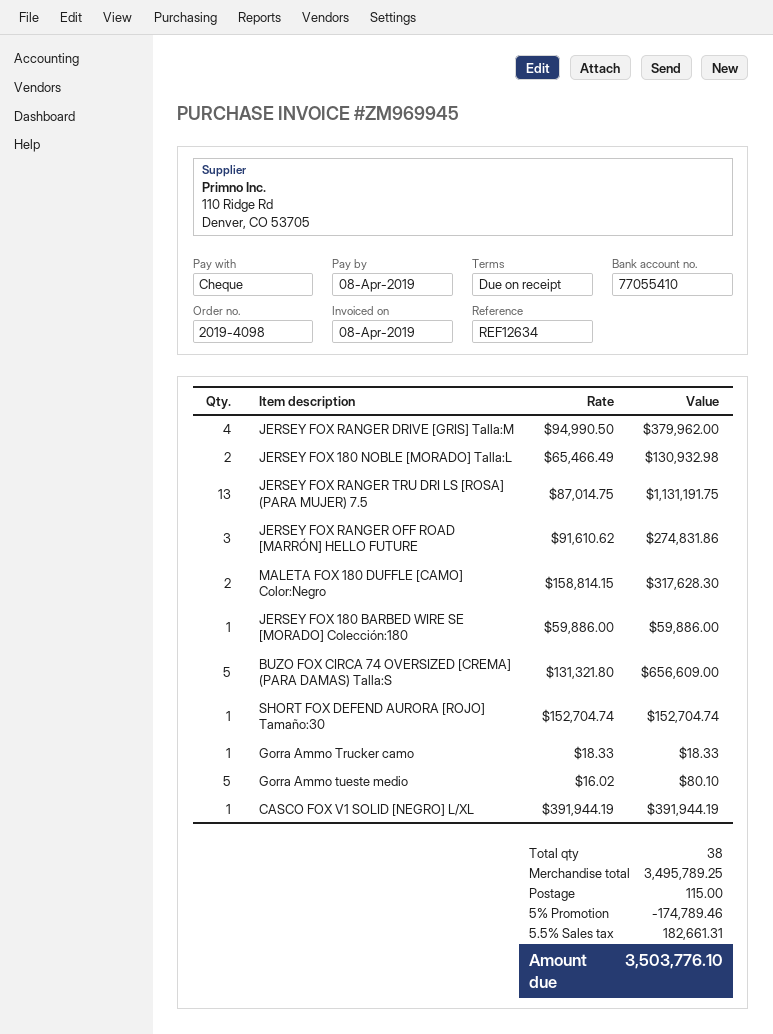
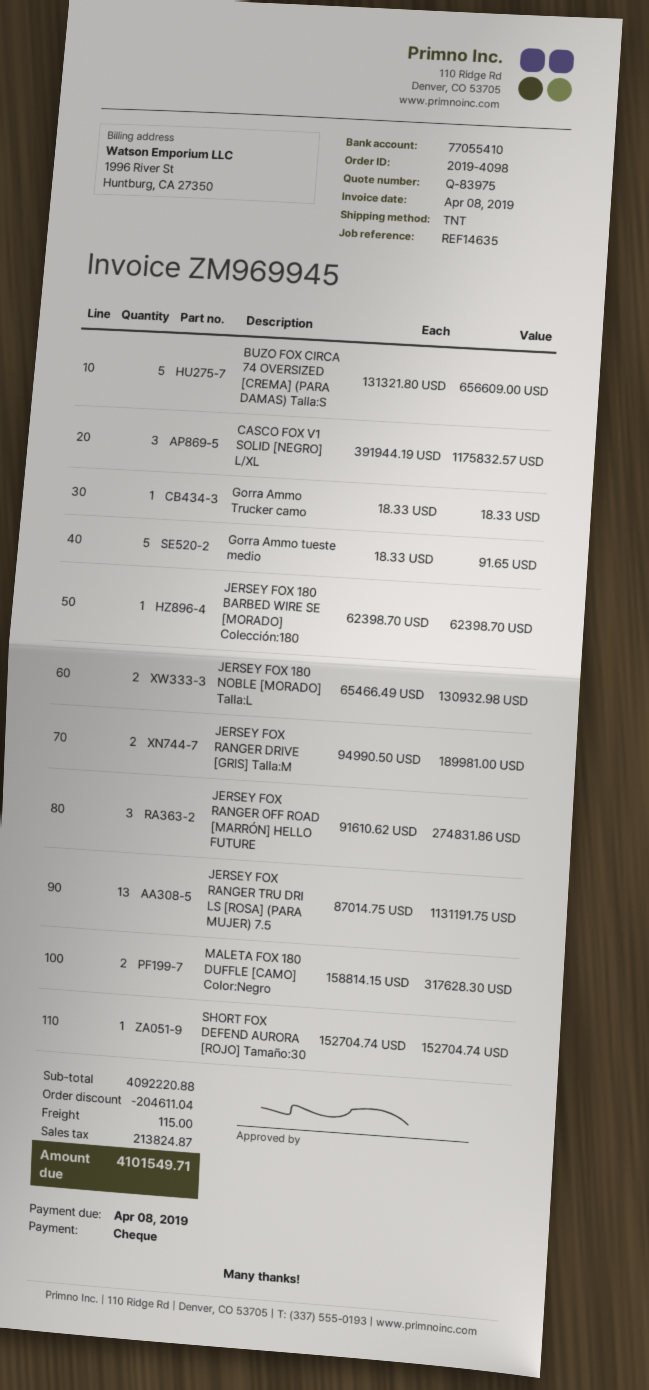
reference: REF12634 -> REF14635
JERSEY FOX RANGER DRIVE [GRIS] Talla:M: 4 x 94990.50 = 379962.00 -> 2 x 94990.50 = 189981.00
JERSEY FOX 180 BARBED WIRE SE [MORADO] Colección:180: 1 x 59886.00 = 59886.00 -> 1 x 62398.70 = 62398.70
Gorra Ammo tueste medio: 5 x 16.02 = 80.10 -> 5 x 18.33 = 91.65
CASCO FOX V1 SOLID [NEGRO] L/XL: 1 x 391944.19 = 391944.19 -> 3 x 391944.19 = 1175832.57
subtotal: 3495789.25 -> 4092220.88
discount: 174789.46 -> 204611.04
tax: 182661.31 -> 213824.87
total: 3503776.10 -> 4101549.71

